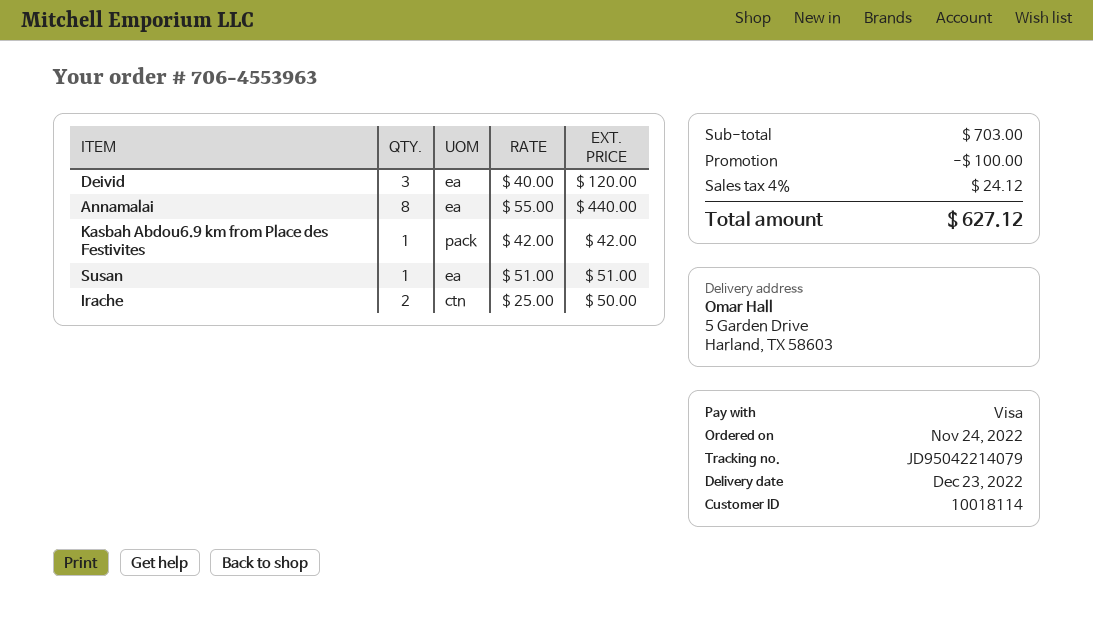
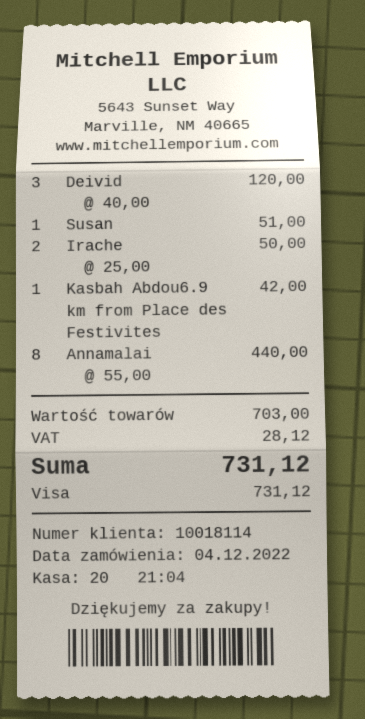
order date: 2022-11-24 -> 2022-12-04
discount: 100.00 -> none
tax: 24.12 -> 28.12
total: 627.12 -> 731.12

